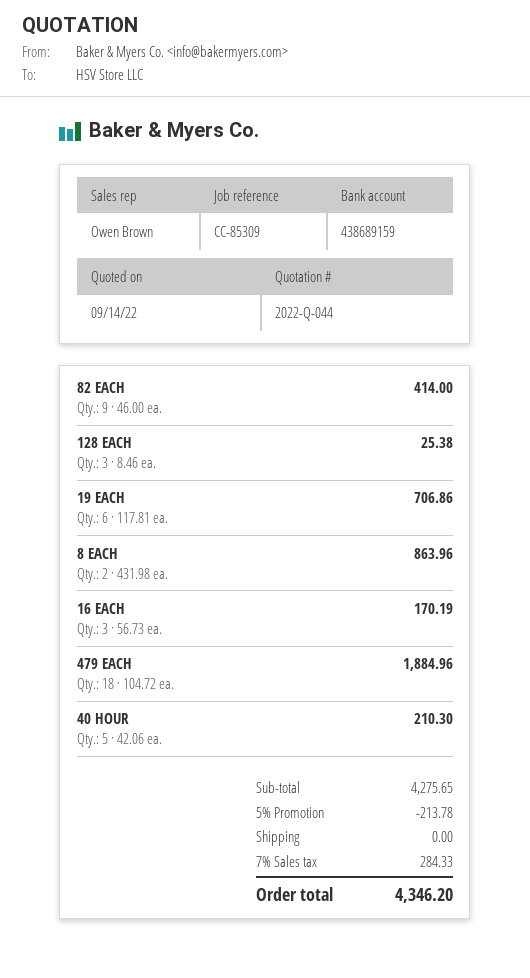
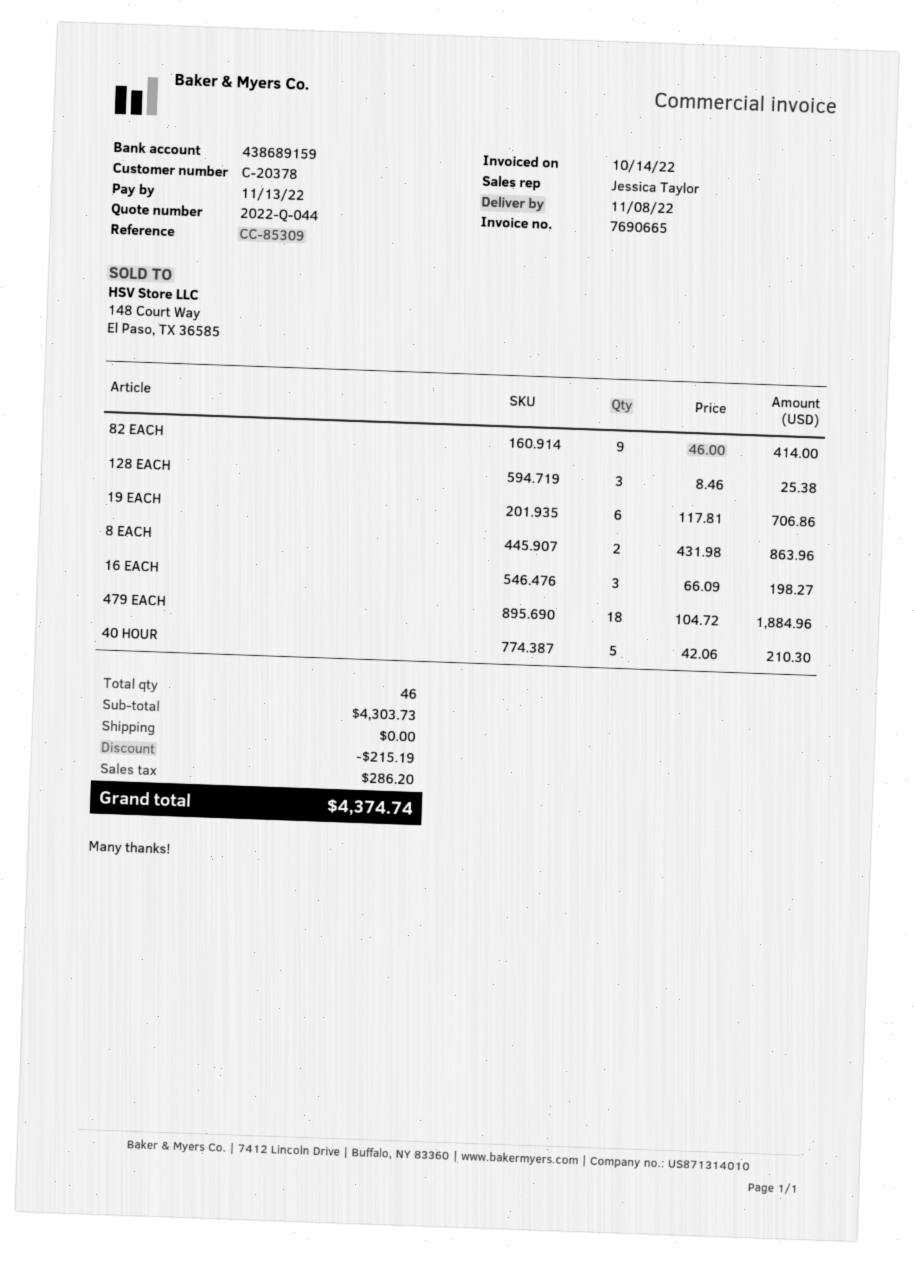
sales rep: Owen Brown -> Jessica Taylor
16 EACH: 3 x 56.73 = 170.19 -> 3 x 66.09 = 198.27
subtotal: 4275.65 -> 4303.73
discount: 213.78 -> 215.19
tax: 284.33 -> 286.20
total: 4346.20 -> 4374.74

